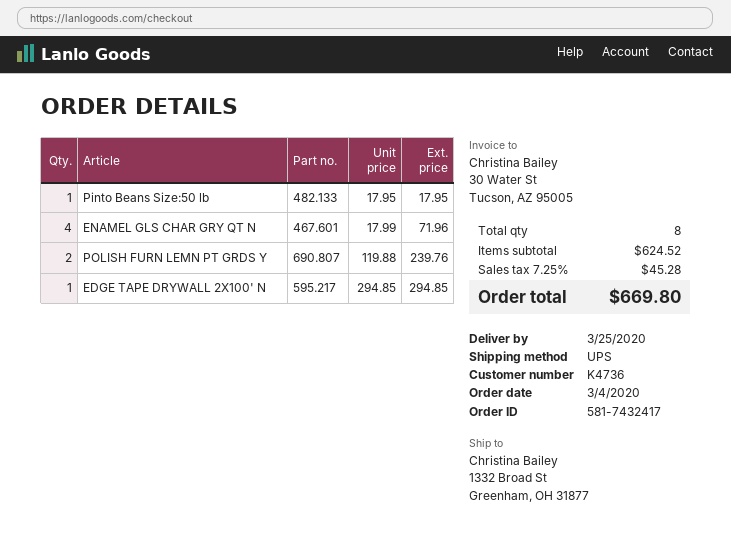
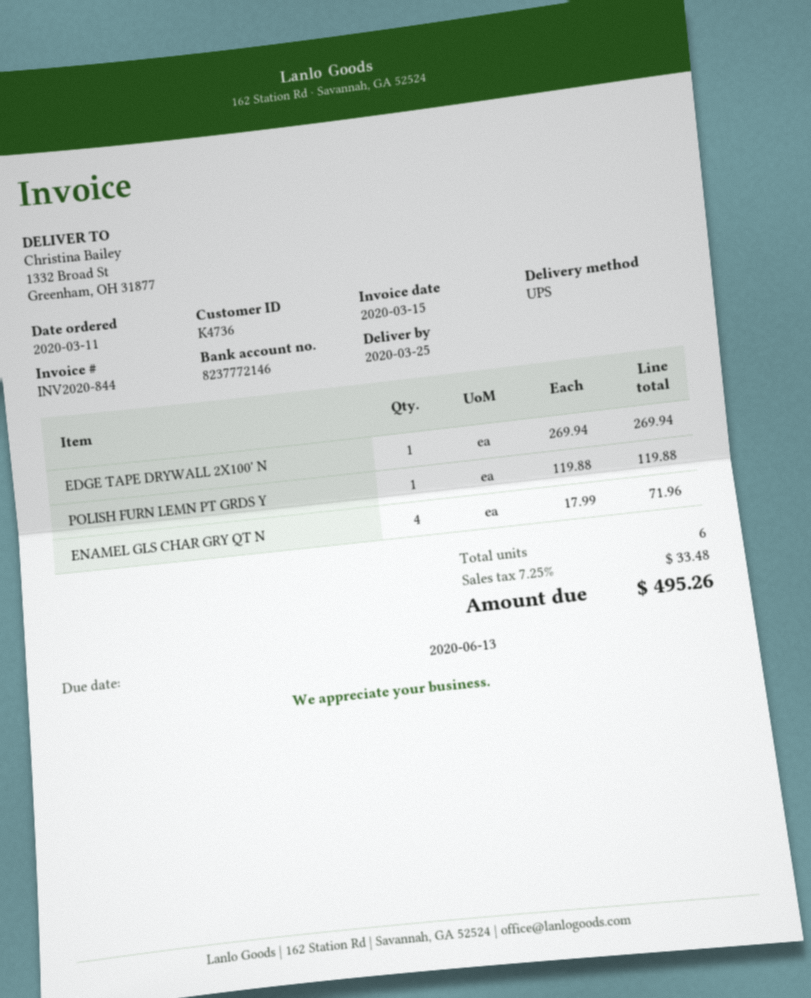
order date: 2020-03-04 -> 2020-03-11
Pinto Beans Size:50 lb: 1 x 17.95 = 17.95 -> none
POLISH FURN LEMN PT GRDS Y: 2 x 119.88 = 239.76 -> 1 x 119.88 = 119.88
EDGE TAPE DRYWALL 2X100' N: 1 x 294.85 = 294.85 -> 1 x 269.94 = 269.94
total quantity: 8 -> 6
tax: 7.25% = 45.28 -> 7.25% = 33.48
total: 669.80 -> 495.26

